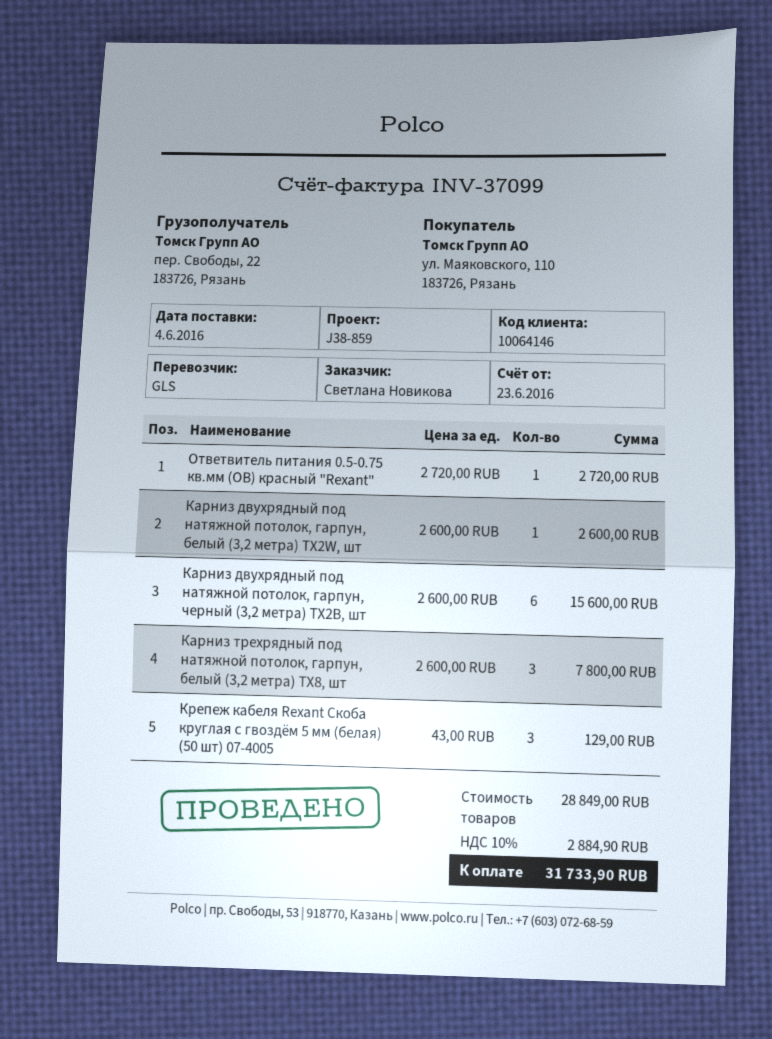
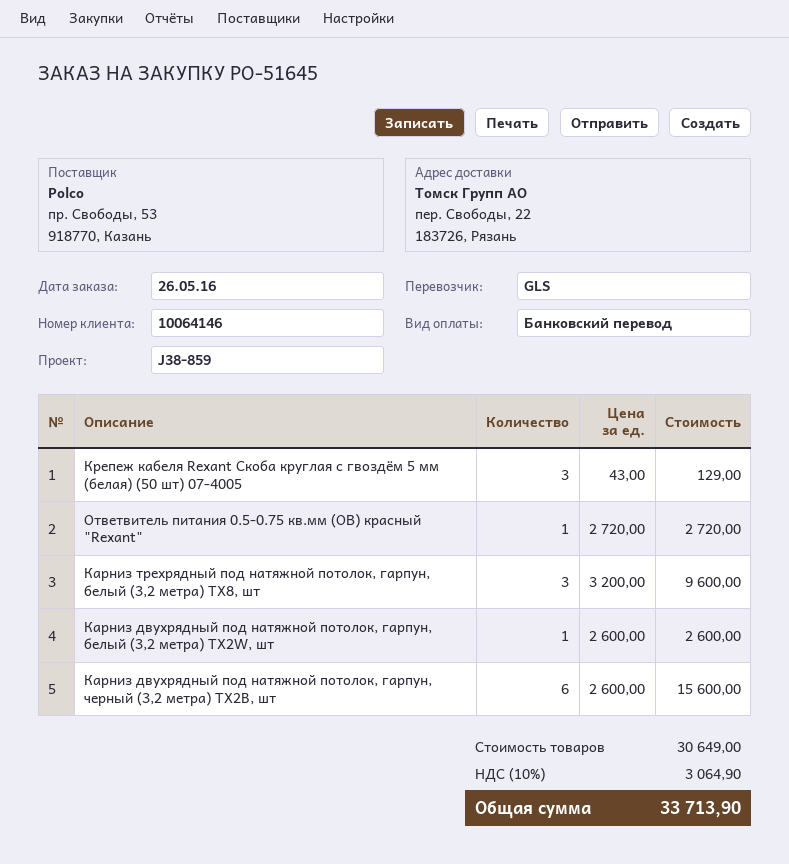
Карниз трехрядный под натяжной потолок, гарпун, белый (3,2 метра) TX8, шт: 3 x 2600.00 = 7800.00 -> 3 x 3200.00 = 9600.00
subtotal: 28849.00 -> 30649.00
tax: 10% = 2884.90 -> 10% = 3064.90
total: 31733.90 -> 33713.90

